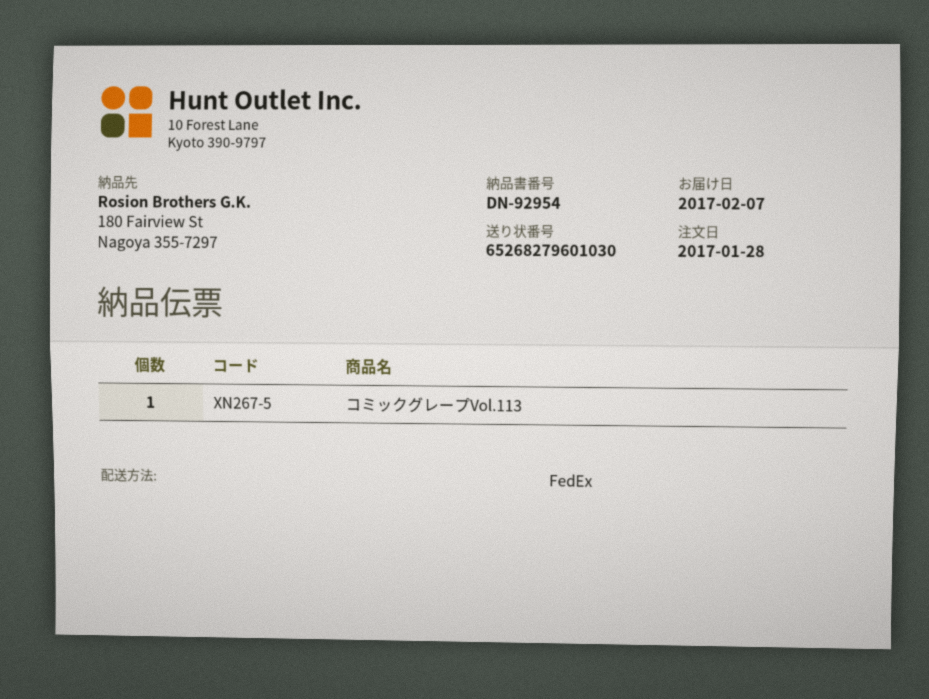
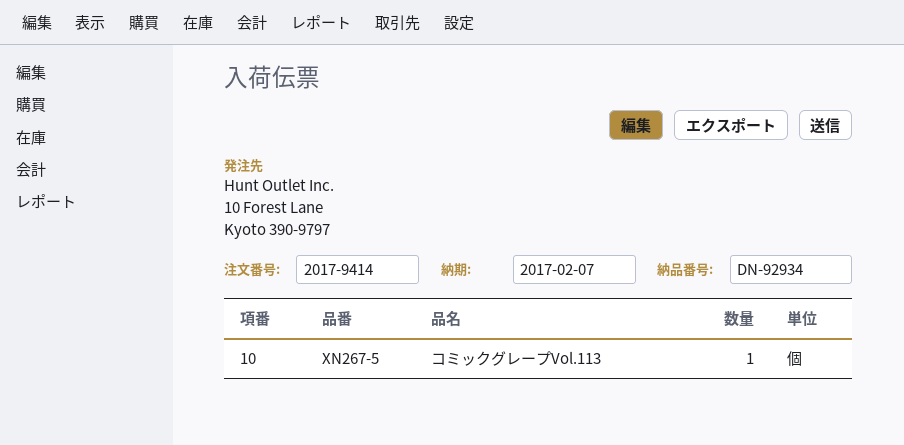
delivery note number: DN-92954 -> DN-92934

